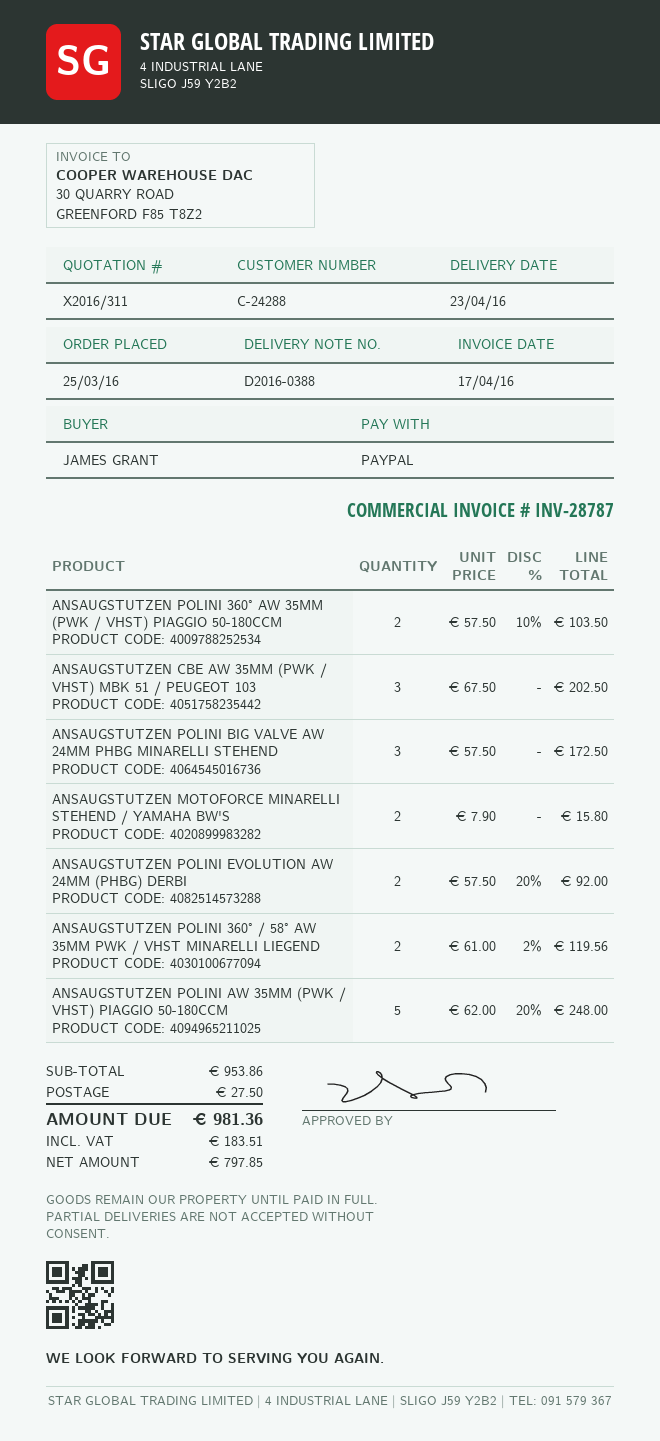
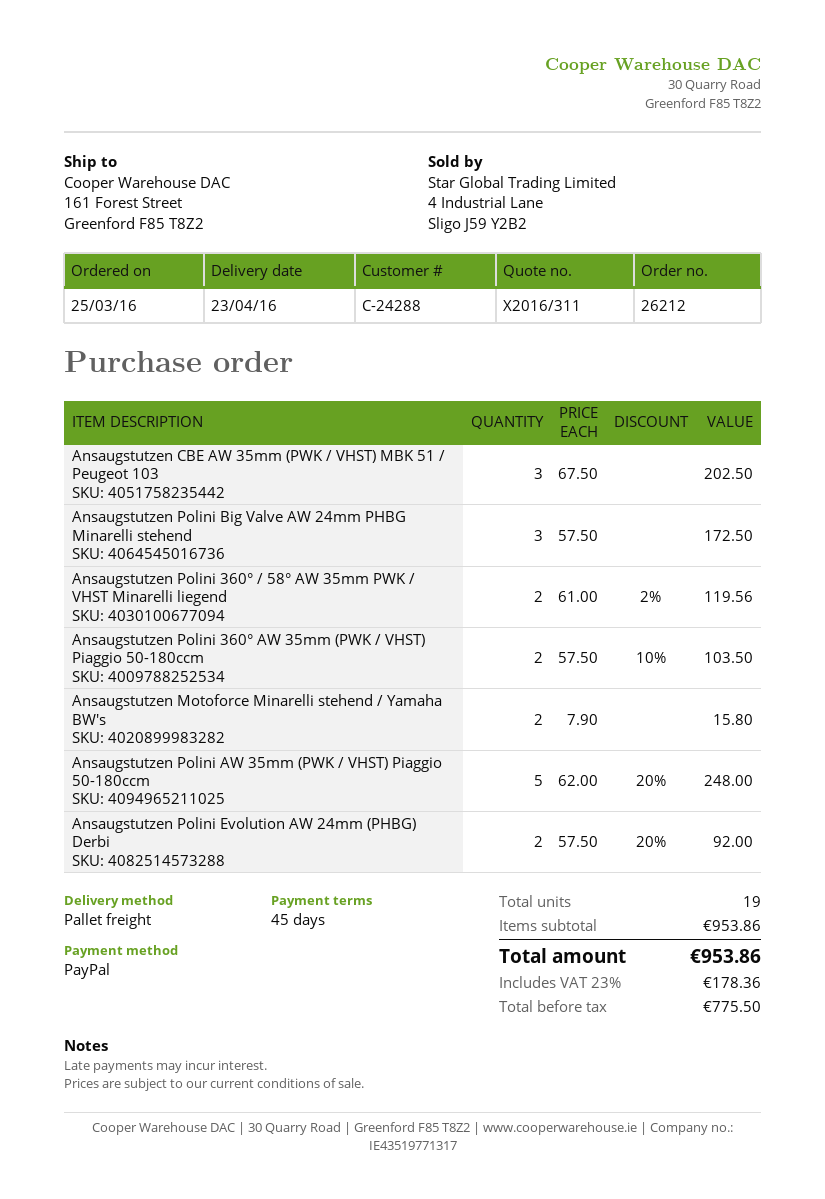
shipping: 27.50 -> none
net: 797.85 -> 775.50
tax: 183.51 -> 178.36
total: 981.36 -> 953.86

